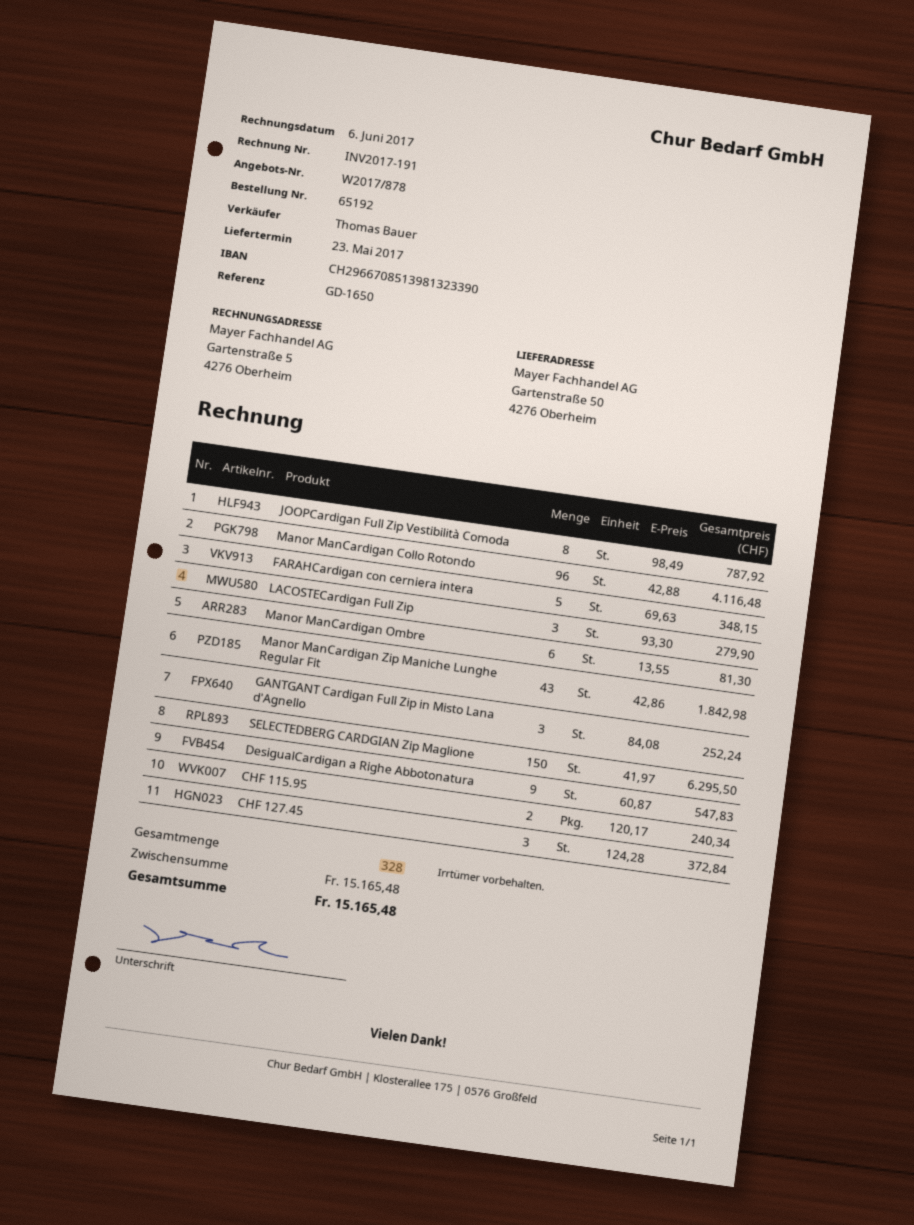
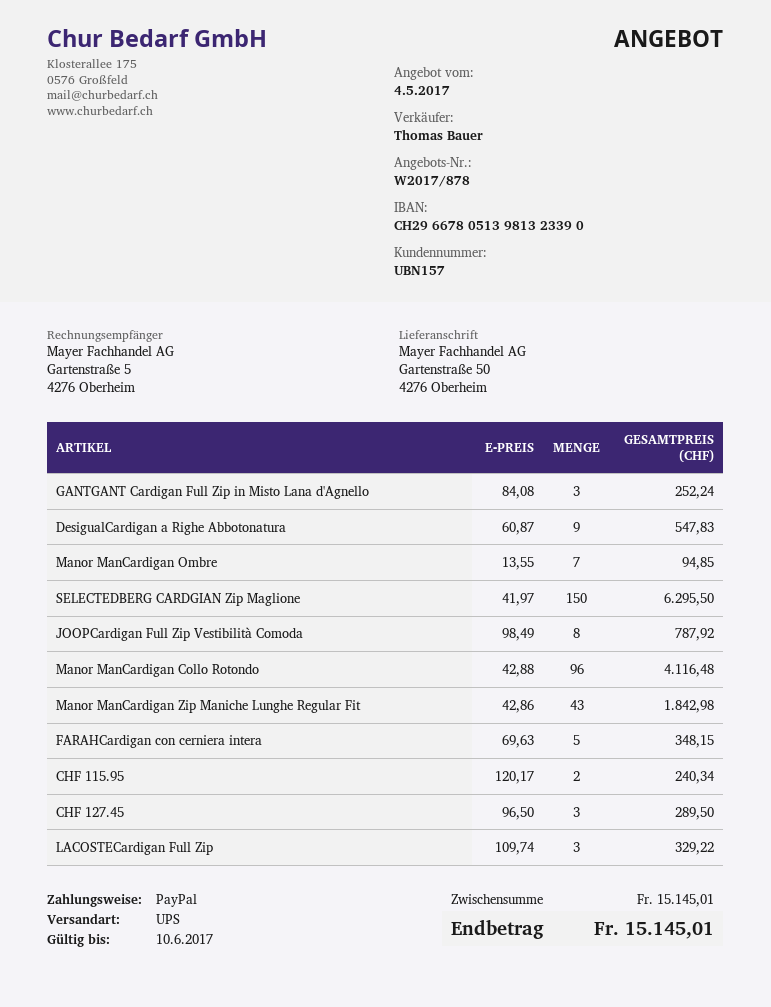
bank account: CH2966708513981323390 -> CH2966780513981323390
LACOSTECardigan Full Zip: 3 x 93.30 = 279.90 -> 3 x 109.74 = 329.22
Manor ManCardigan Ombre: 6 x 13.55 = 81.30 -> 7 x 13.55 = 94.85
CHF 127.45: 3 x 124.28 = 372.84 -> 3 x 96.50 = 289.50
subtotal: 15165.48 -> 15145.01
total: 15165.48 -> 15145.01

